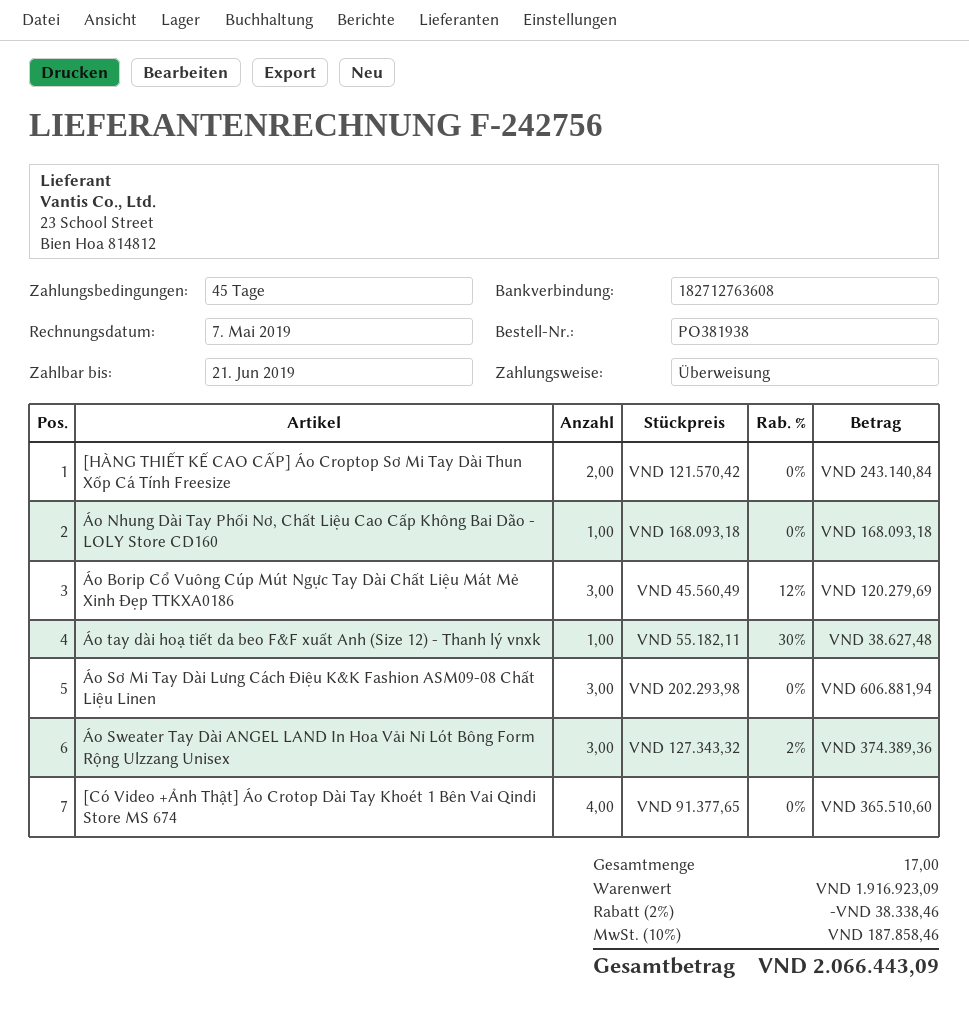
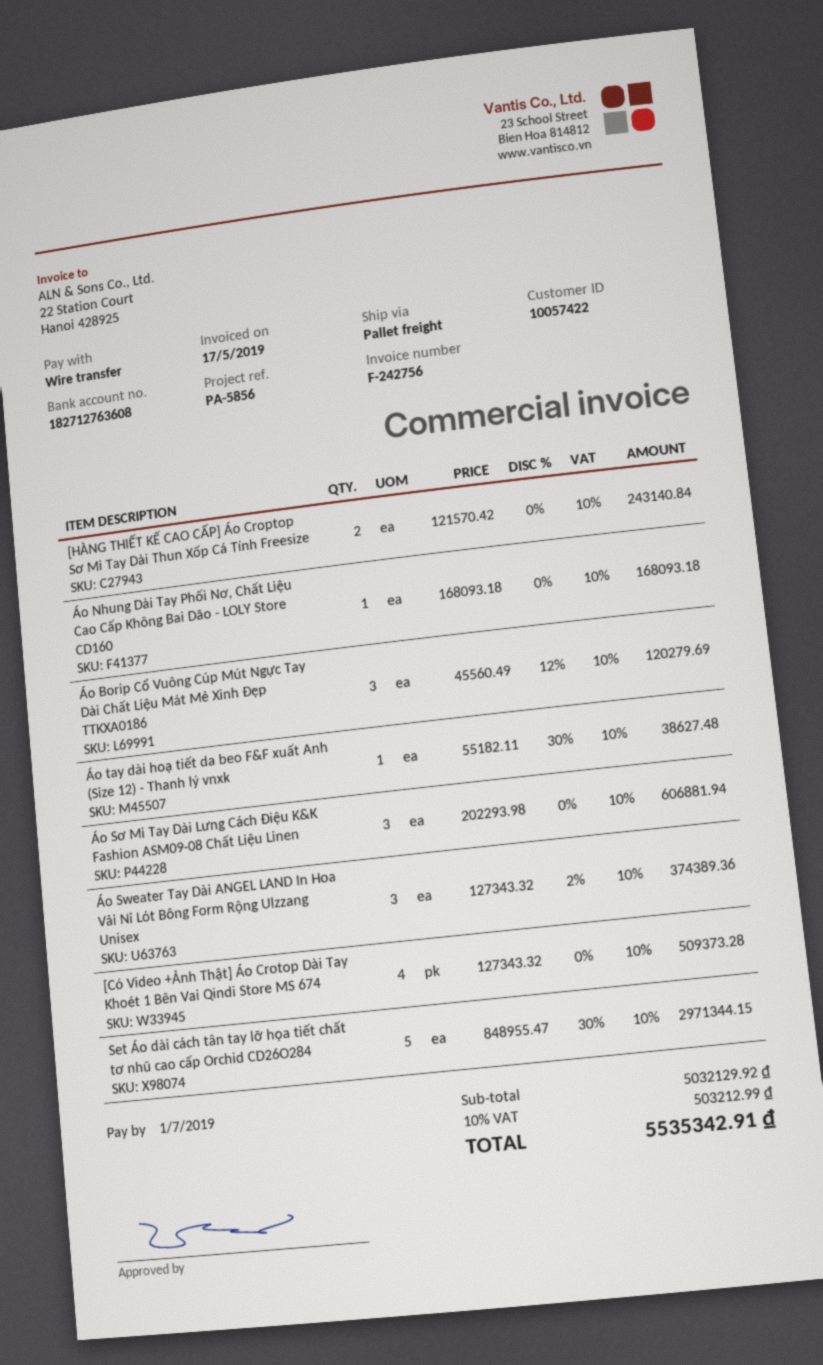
invoice date: 2019-05-07 -> 2019-05-17
due date: 2019-06-21 -> 2019-07-01
[Có Video +Ảnh Thật] Áo Crotop Dài Tay Khoét 1 Bên Vai Qindi Store MS 674: 4 x 91377.65 = 365510.60 -> 4 x 127343.32 = 509373.28
Set Áo dài cách tân tay lỡ họa tiết chất tơ nhũ cao cấp Orchid CD26O284: none -> 5 x 848955.47 - 30% = 2971344.15
subtotal: 1916923.09 -> 5032129.92
discount: 2% = 38338.46 -> none
tax: 10% = 187858.46 -> 10% = 503212.99
total: 2066443.09 -> 5535342.91

